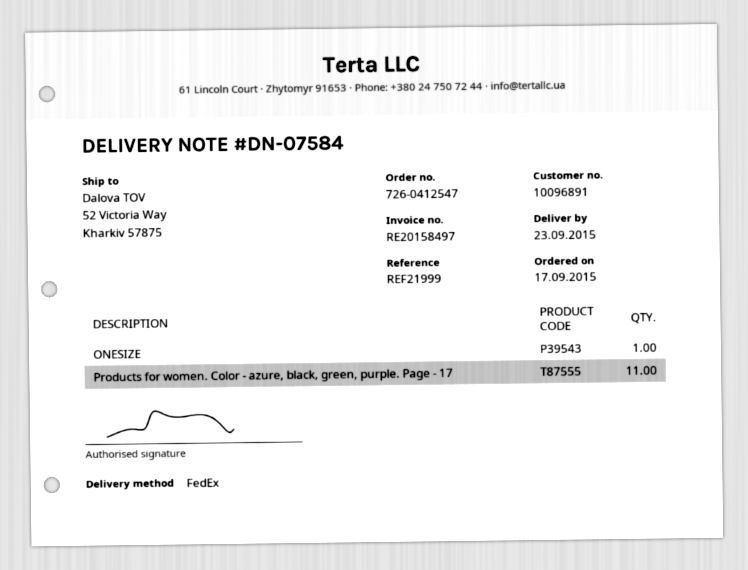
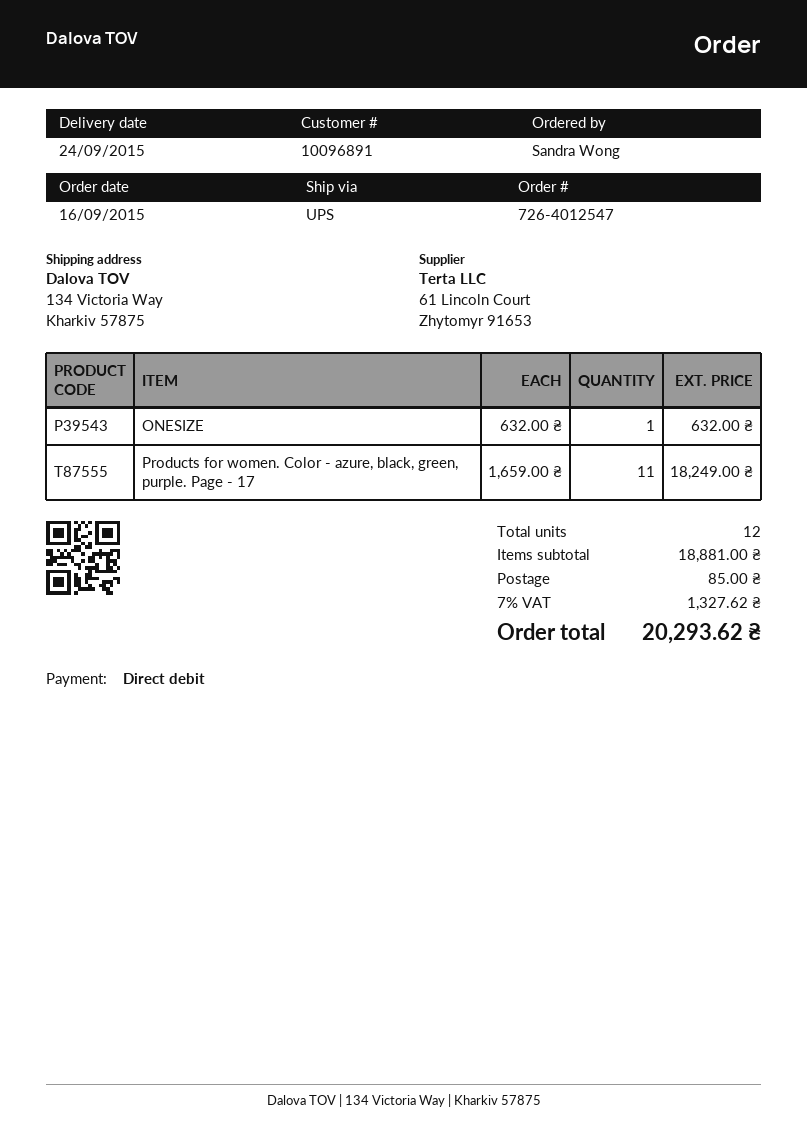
order number: 726-0412547 -> 726-4012547
order date: 2015-09-17 -> 2015-09-16
delivery date: 2015-09-23 -> 2015-09-24
shipping method: FedEx -> UPS
ship to: 52 Victoria Way, Kharkiv 57875 -> 134 Victoria Way, Kharkiv 57875

